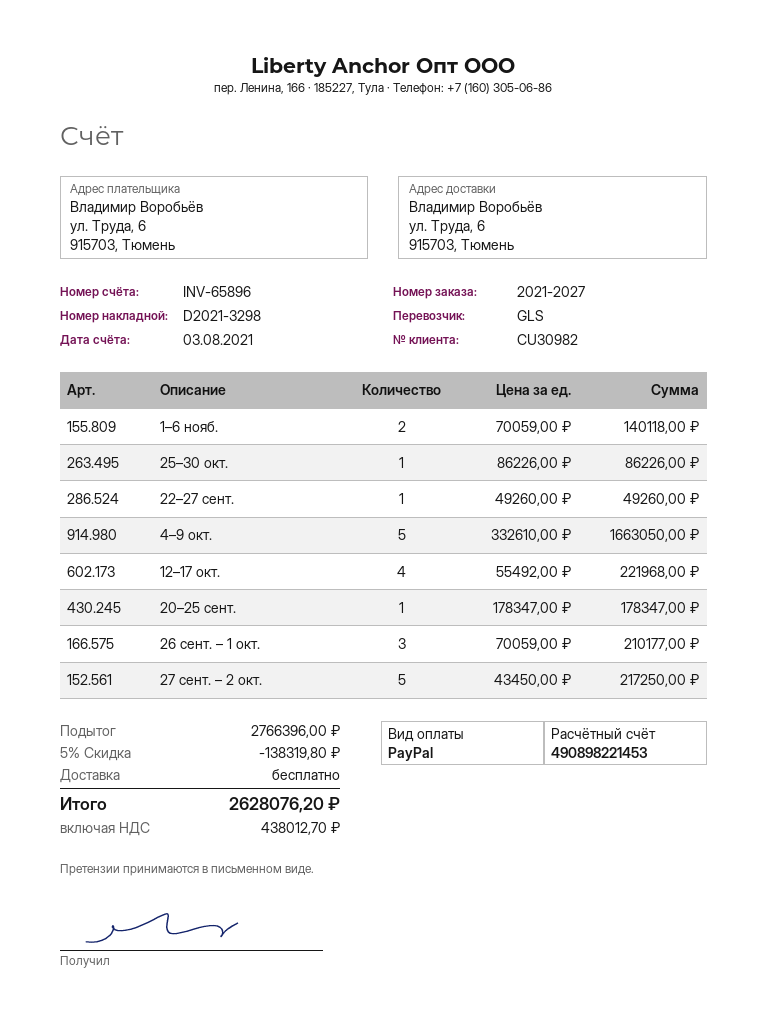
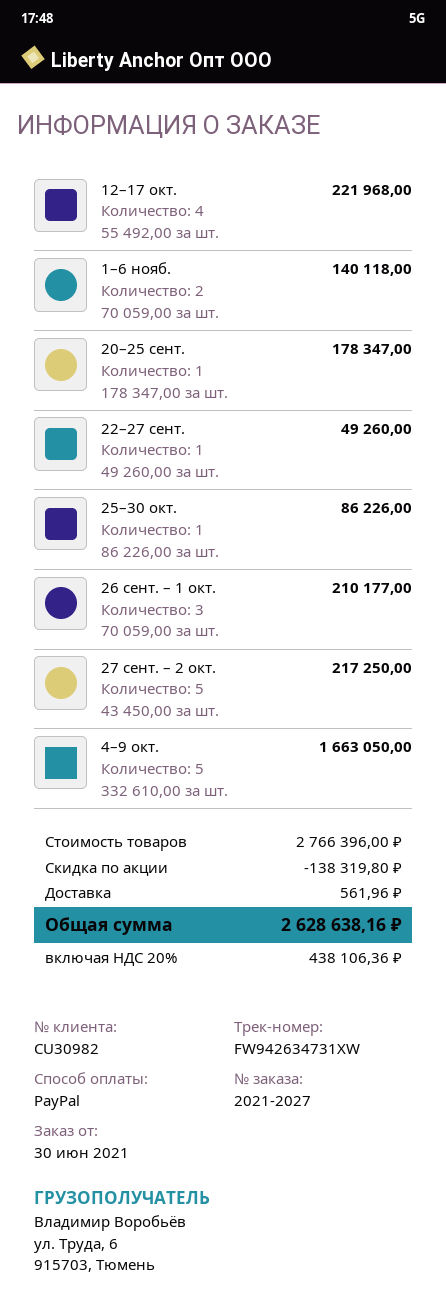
shipping: 0.00 -> 561.96
tax: 438012.70 -> 438106.36
total: 2628076.20 -> 2628638.16

